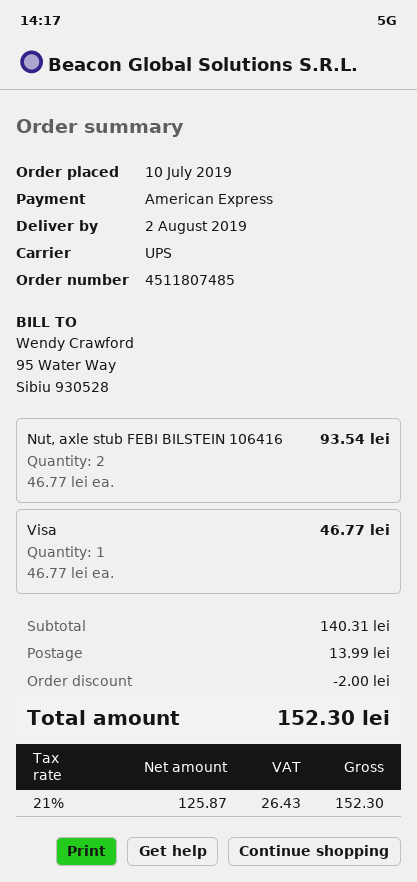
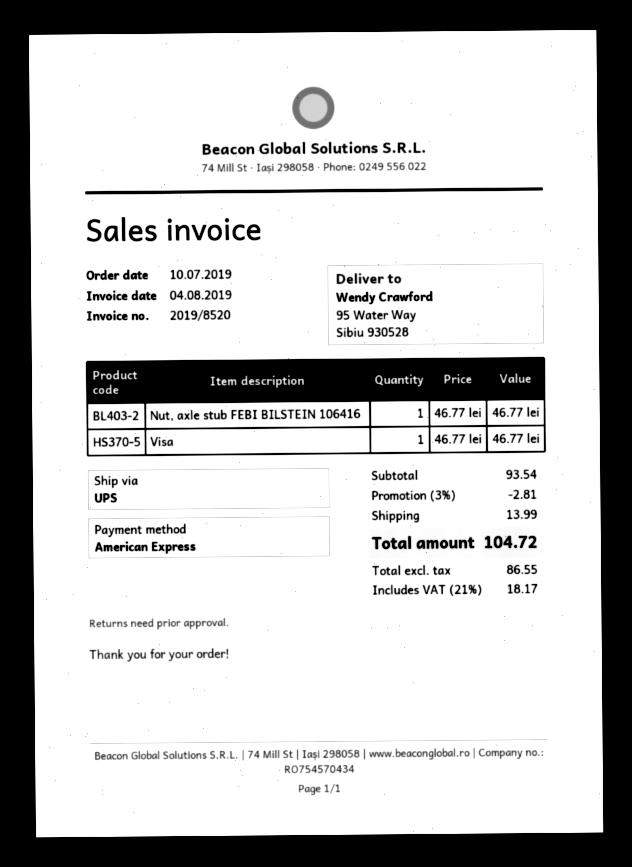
Nut, axle stub FEBI BILSTEIN 106416: 2 x 46.77 = 93.54 -> 1 x 46.77 = 46.77
subtotal: 140.31 -> 93.54
discount: 2.00 -> 2.81
net: 125.87 -> 86.55
tax: 21% = 26.43 -> 21% = 18.17
total: 152.30 -> 104.72

